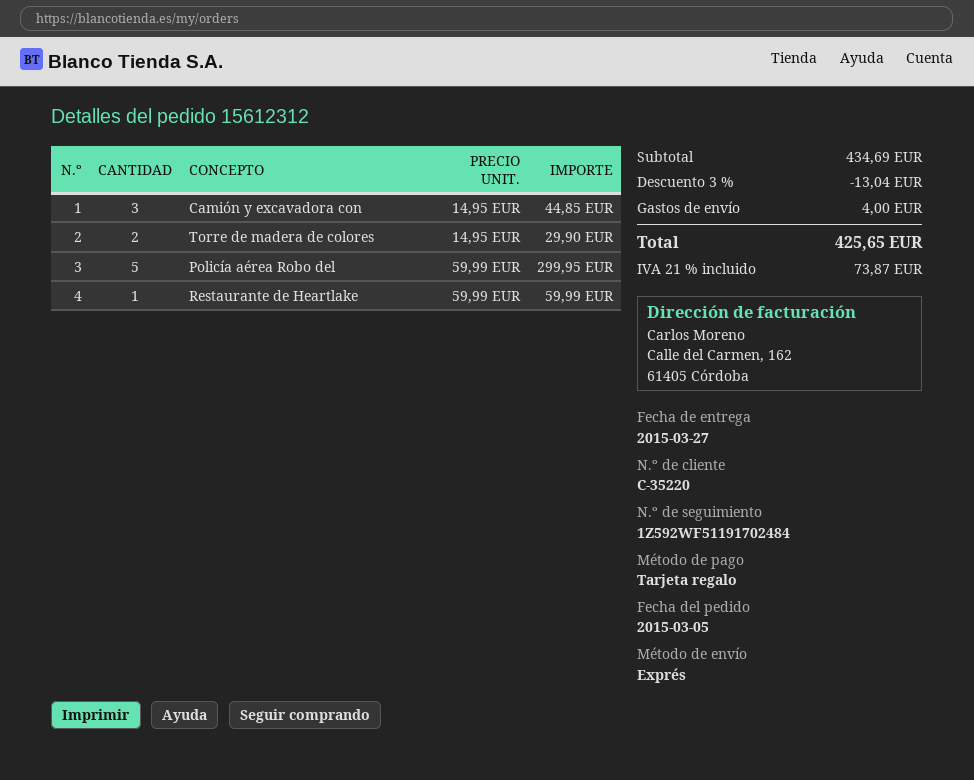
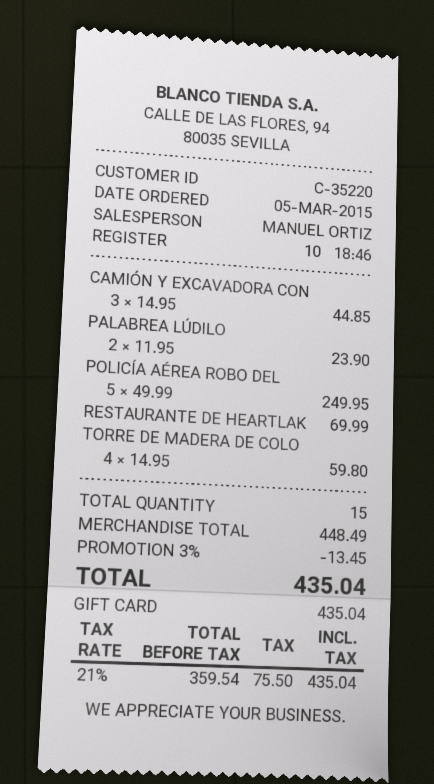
Torre de madera de colores: 2 x 14.95 = 29.90 -> 4 x 14.95 = 59.80
Policía aérea Robo del: 5 x 59.99 = 299.95 -> 5 x 49.99 = 249.95
Restaurante de Heartlake: 1 x 59.99 = 59.99 -> 1 x 69.99 = 69.99
PALABREA LÚDILO: none -> 2 x 11.95 = 23.90
subtotal: 434.69 -> 448.49
discount: 3% = 13.04 -> 3% = 13.45
shipping: 4.00 -> none
tax: 21% = 73.87 -> 21% = 75.50
total: 425.65 -> 435.04

